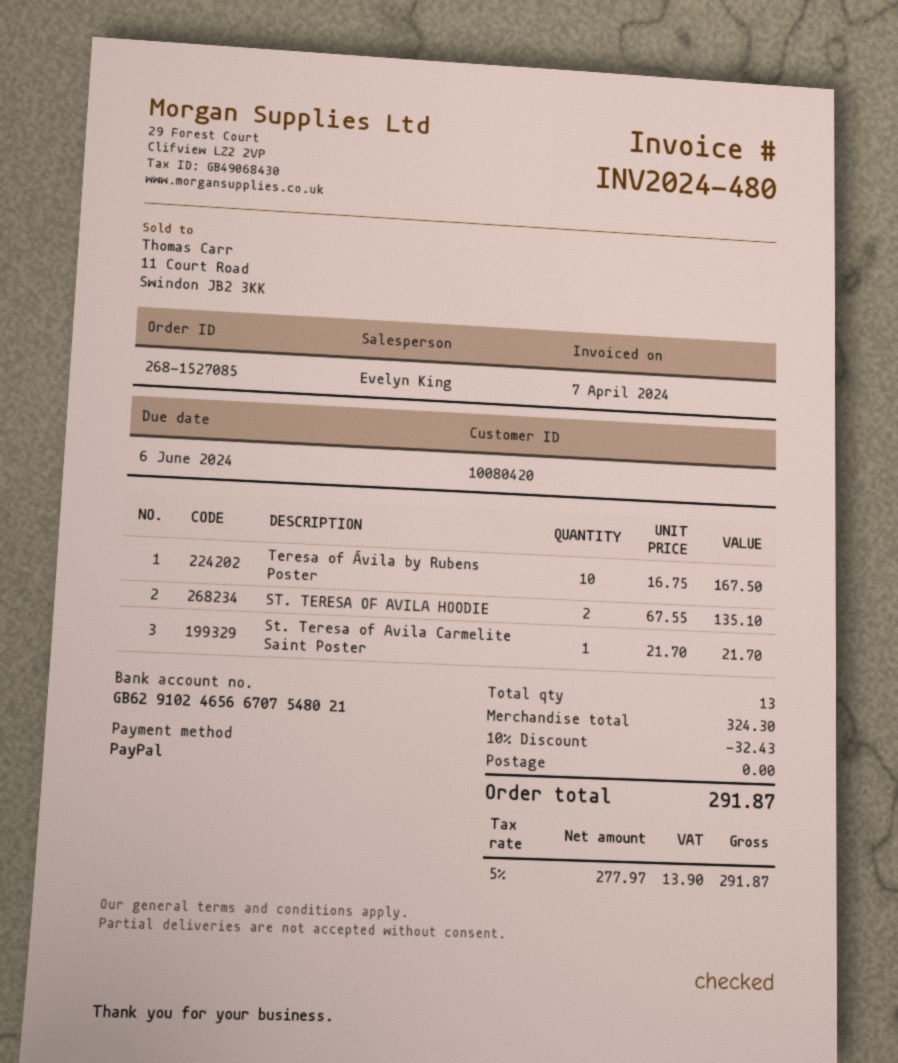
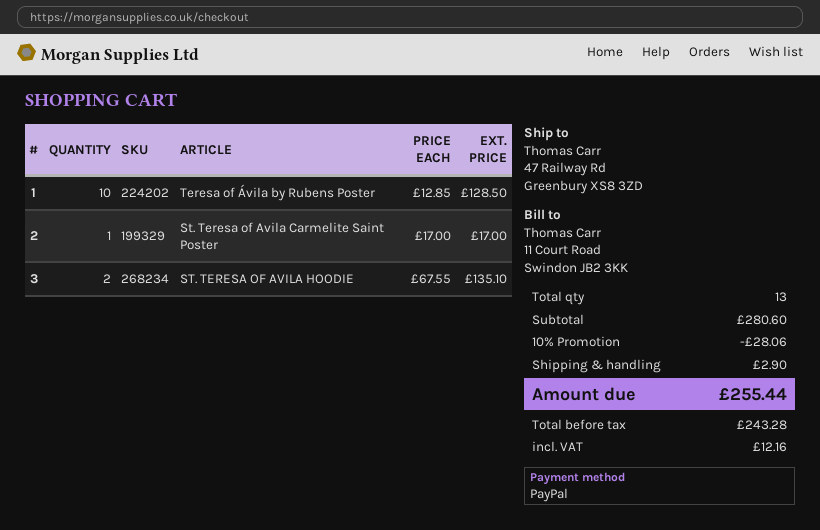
Teresa of Ávila by Rubens Poster: 10 x 16.75 = 167.50 -> 10 x 12.85 = 128.50
St. Teresa of Avila Carmelite Saint Poster: 1 x 21.70 = 21.70 -> 1 x 17.00 = 17.00
subtotal: 324.30 -> 280.60
discount: 10% = 32.43 -> 10% = 28.06
shipping: 0.00 -> 2.90
net: 277.97 -> 243.28
tax: 13.90 -> 12.16
total: 291.87 -> 255.44

